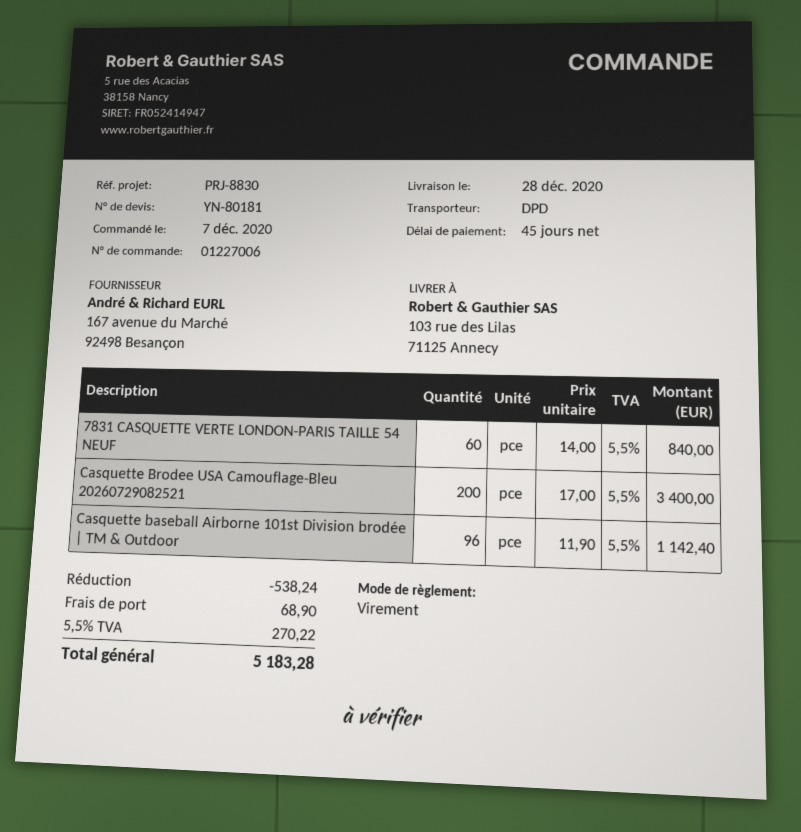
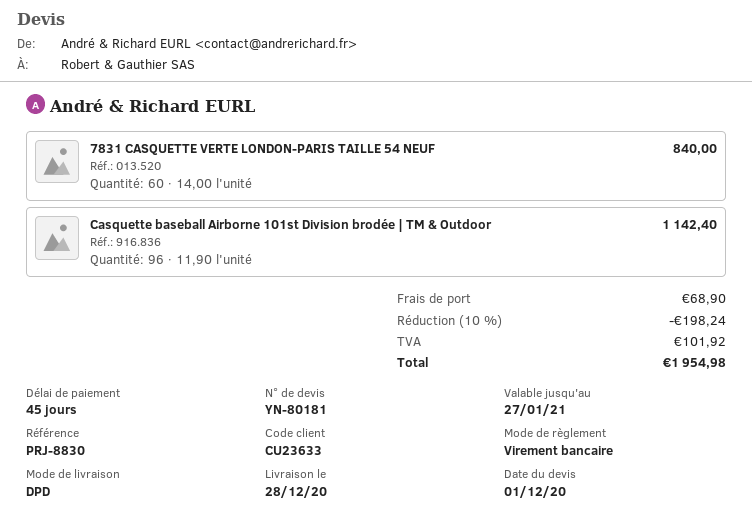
Casquette Brodee USA Camouflage-Bleu 20260729082521: 200 x 17.00 = 3400.00 -> none
discount: 538.24 -> 198.24
tax: 270.22 -> 101.92
total: 5183.28 -> 1954.98

